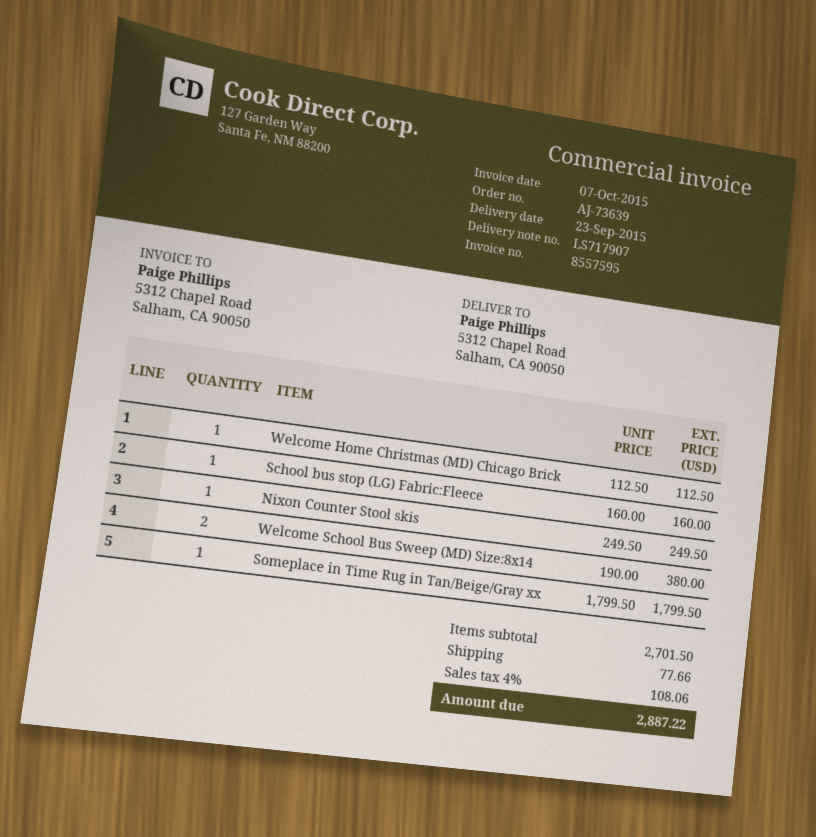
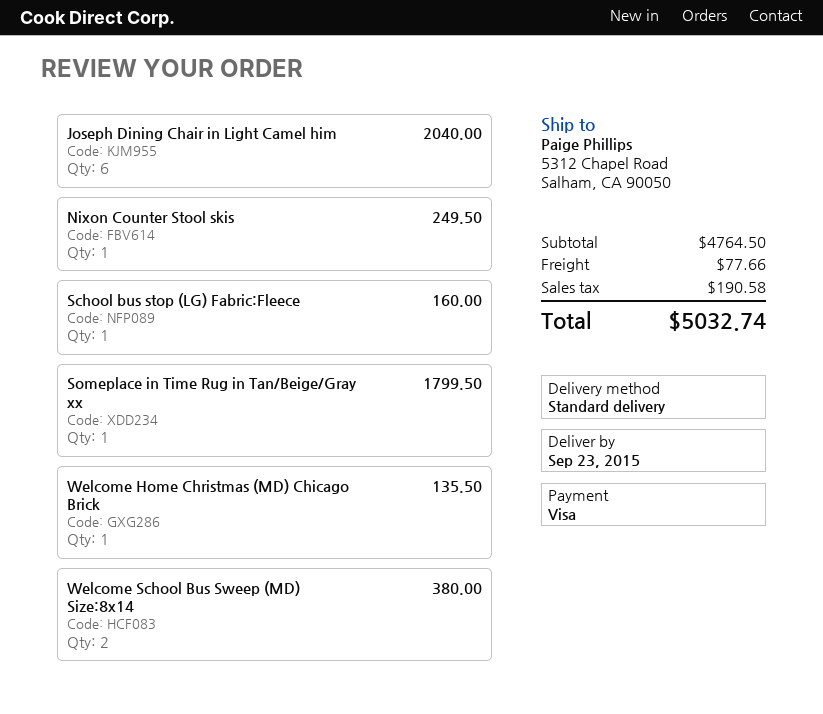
Welcome Home Christmas (MD) Chicago Brick: 1 for 112.50 -> 1 for 135.50
Joseph Dining Chair in Light Camel him: none -> 6 for 2040.00
subtotal: 2701.50 -> 4764.50
tax: 108.06 -> 190.58
total: 2887.22 -> 5032.74

